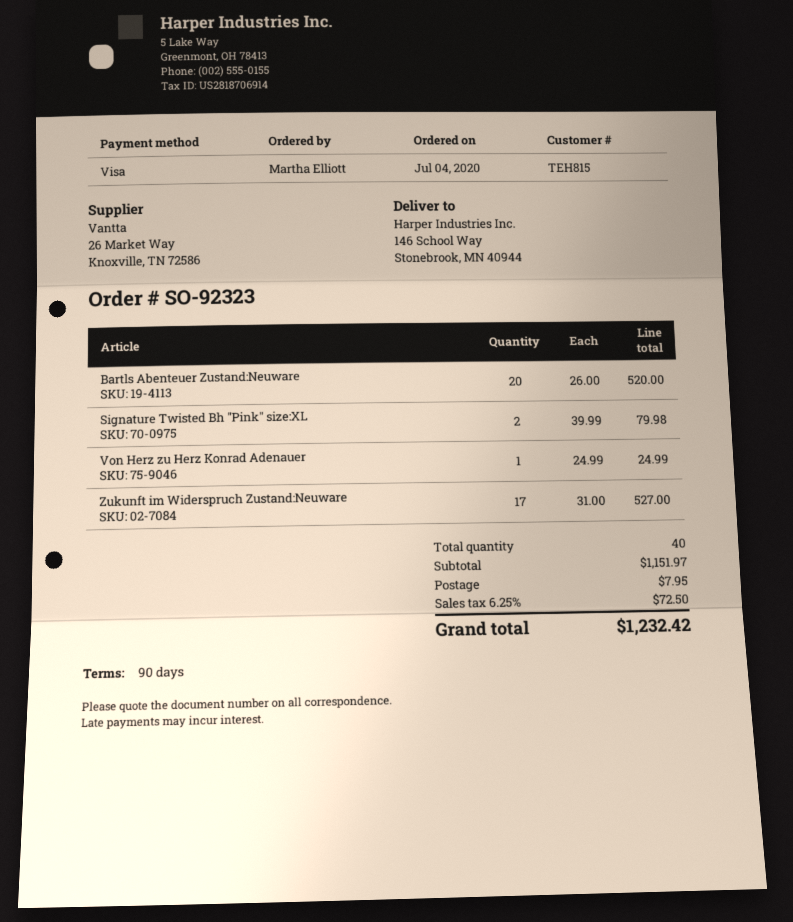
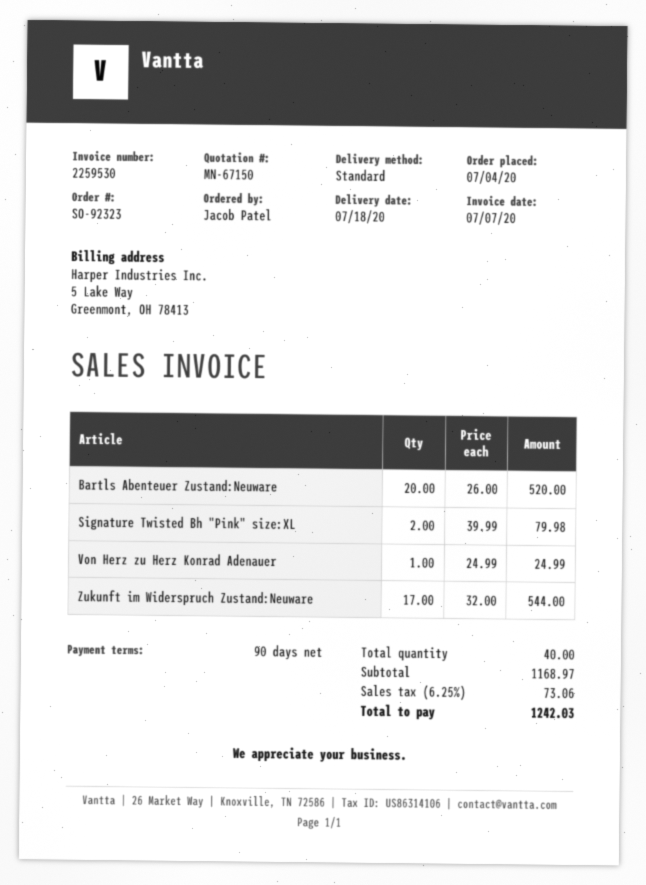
ordered by: Martha Elliott -> Jacob Patel
Zukunft im Widerspruch Zustand:Neuware: 17 x 31.00 = 527.00 -> 17 x 32.00 = 544.00
subtotal: 1151.97 -> 1168.97
shipping: 7.95 -> none
tax: 6.25% = 72.50 -> 6.25% = 73.06
total: 1232.42 -> 1242.03

